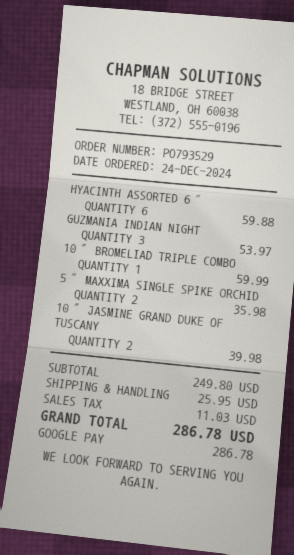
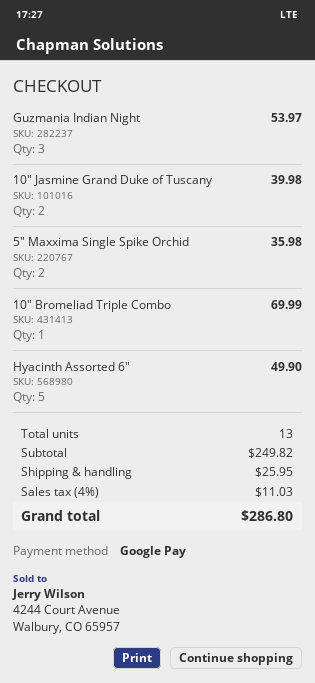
HYACINTH ASSORTED 6″: 6 for 59.88 -> 5 for 49.90
10″ BROMELIAD TRIPLE COMBO: 1 for 59.99 -> 1 for 69.99
subtotal: 249.80 -> 249.82
total: 286.78 -> 286.80

